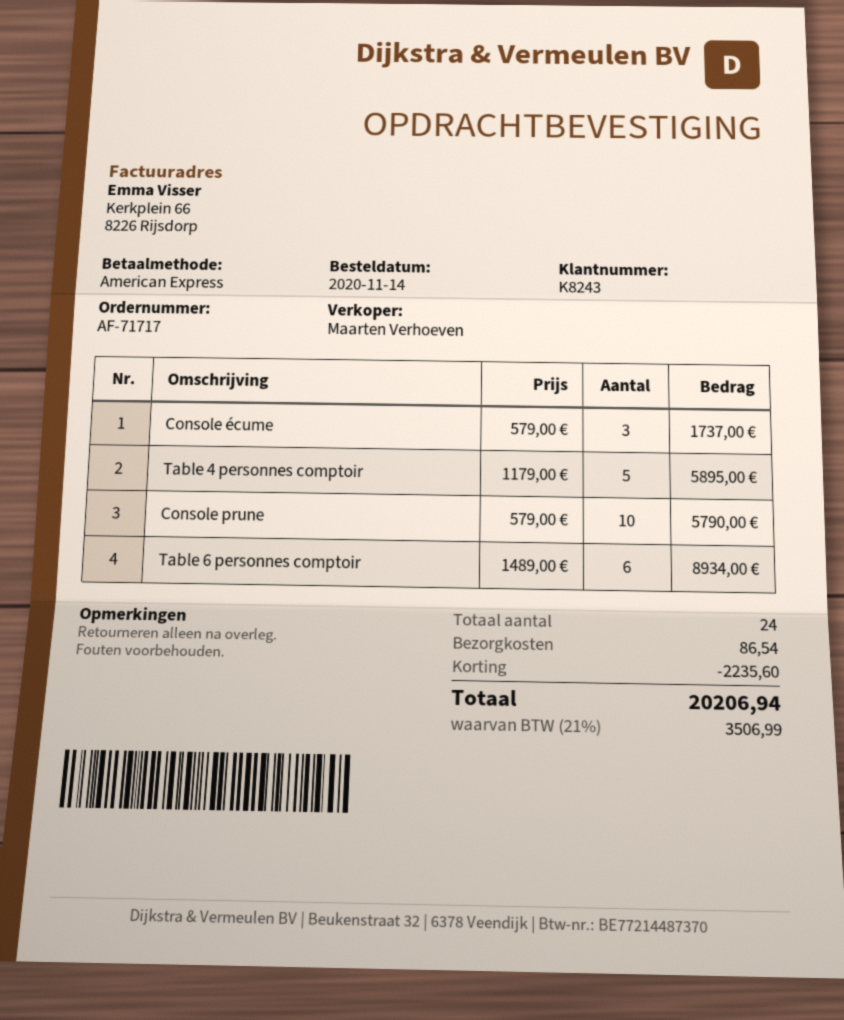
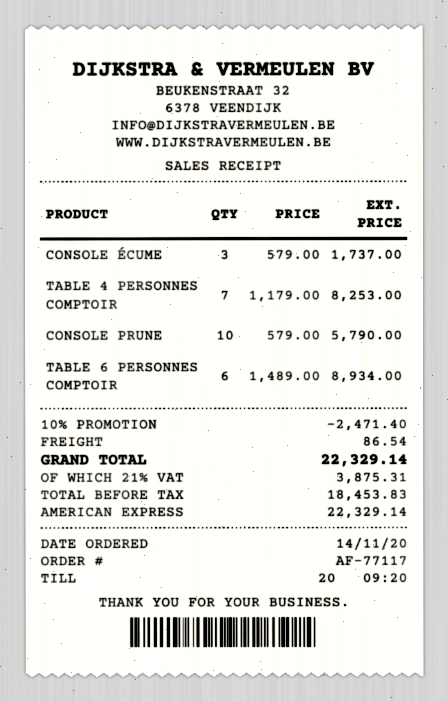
order number: AF-71717 -> AF-77117
Table 4 personnes comptoir: 5 x 1179.00 = 5895.00 -> 7 x 1179.00 = 8253.00
discount: 2235.60 -> 2471.40
tax: 21% = 3506.99 -> 21% = 3875.31
total: 20206.94 -> 22329.14

